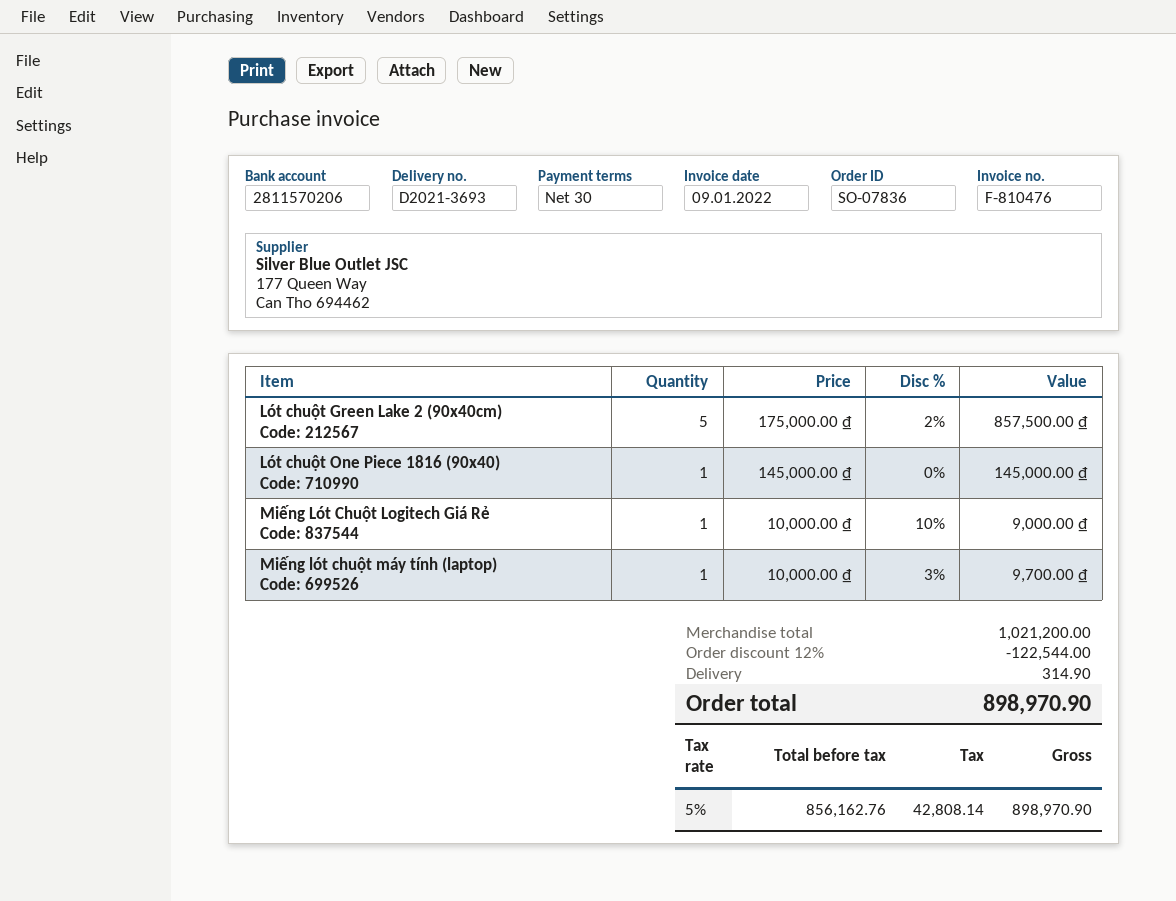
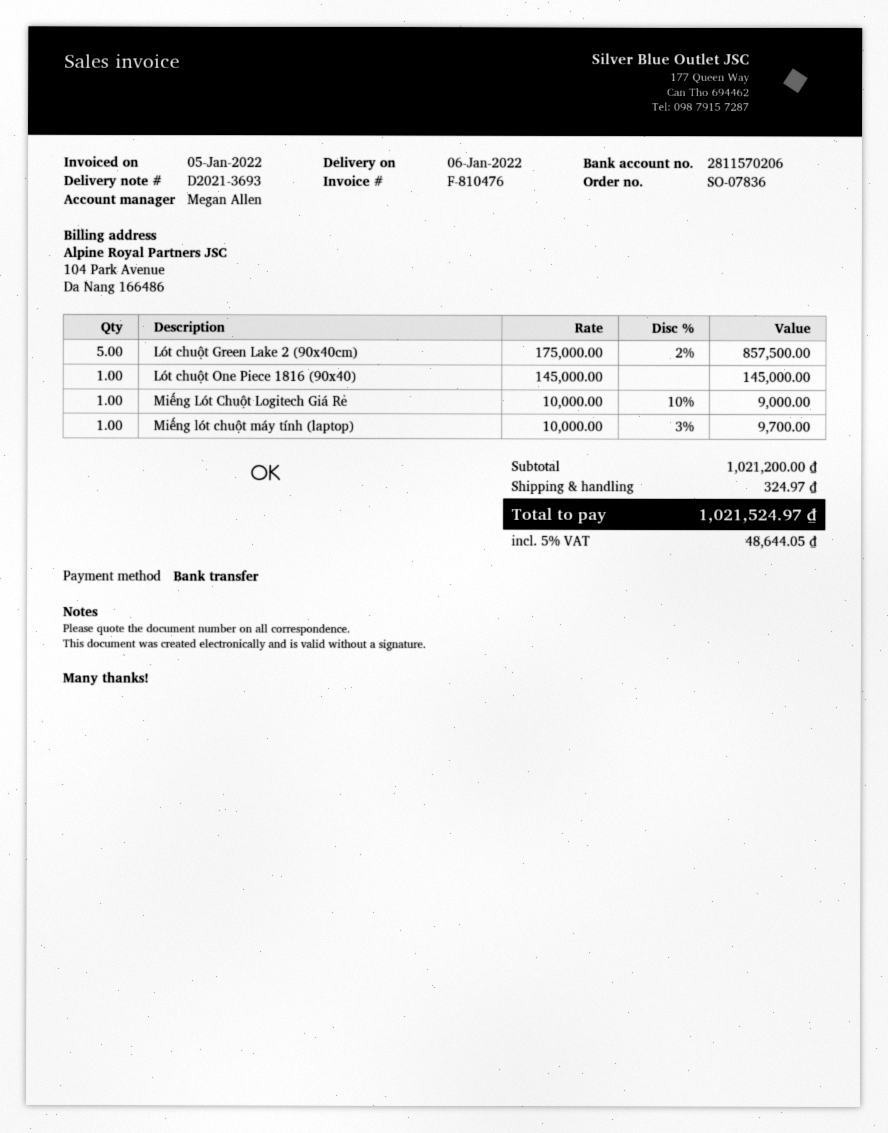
invoice date: 2022-01-09 -> 2022-01-05
discount: 12% = 122544.00 -> none
shipping: 314.90 -> 324.97
tax: 5% = 42808.14 -> 5% = 48644.05
total: 898970.90 -> 1021524.97

